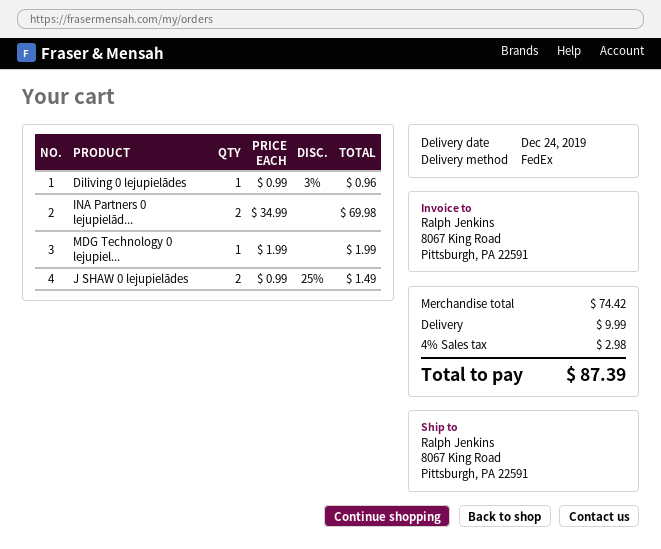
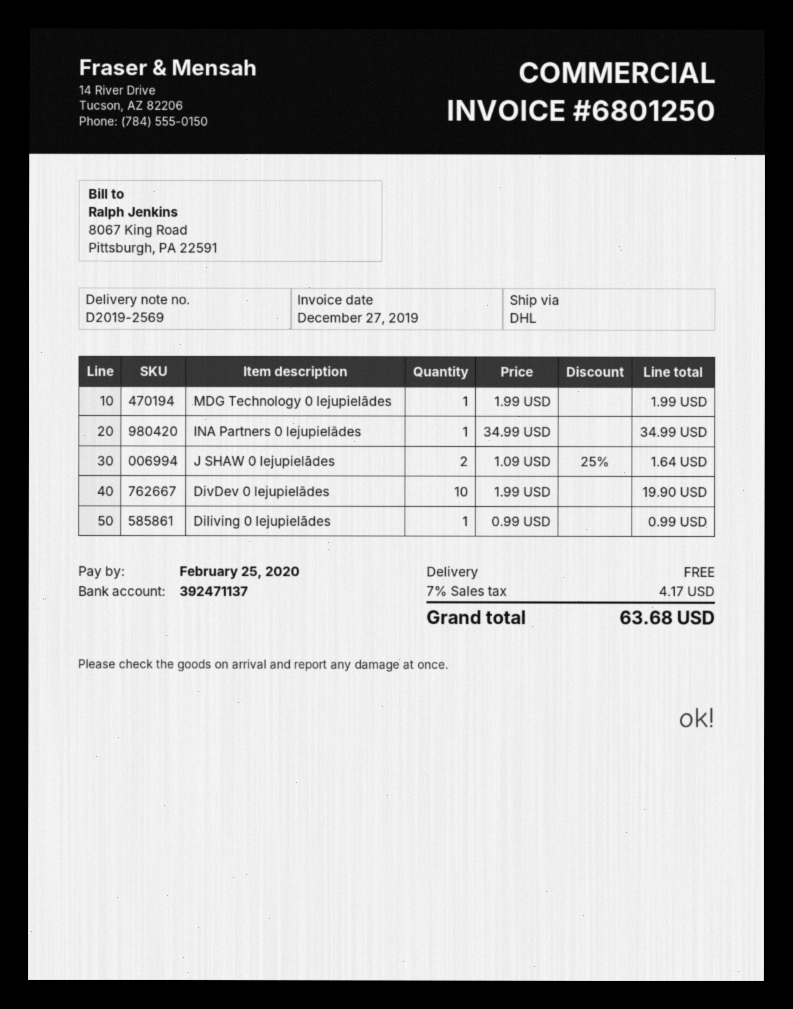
shipping method: FedEx -> DHL
Diliving 0 lejupielādes: 1 x 0.99 - 3% = 0.96 -> 1 x 0.99 = 0.99
INA Partners 0 lejupielād...: 2 x 34.99 = 69.98 -> 1 x 34.99 = 34.99
J SHAW 0 lejupielādes: 2 x 0.99 - 25% = 1.49 -> 2 x 1.09 - 25% = 1.64
DivDev 0 lejupielādes: none -> 10 x 1.99 = 19.90
shipping: 9.99 -> 0.00
tax: 4% = 2.98 -> 7% = 4.17
total: 87.39 -> 63.68

